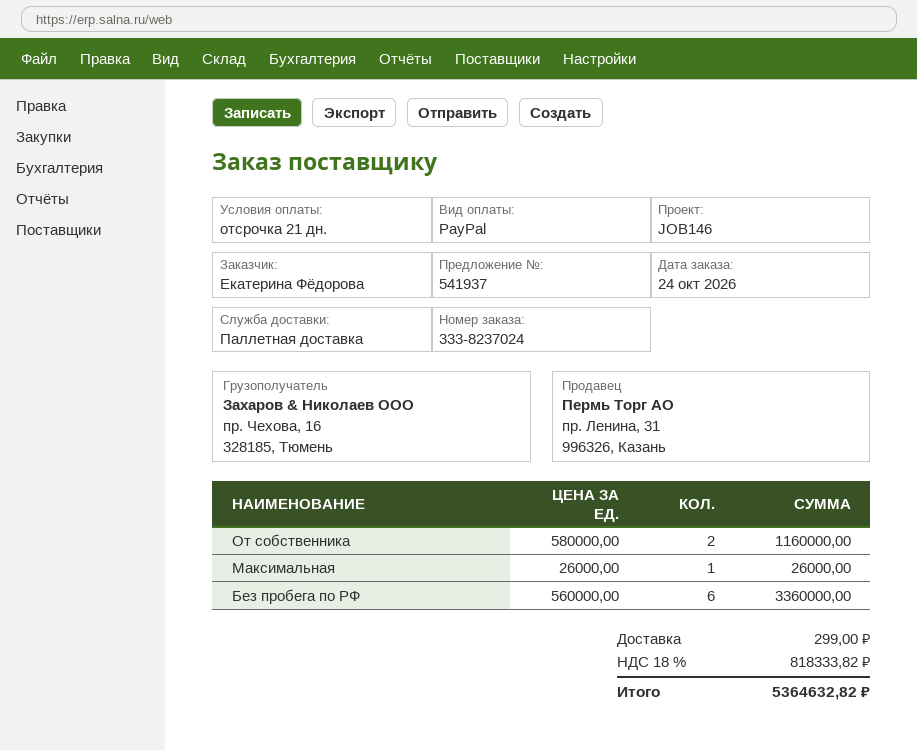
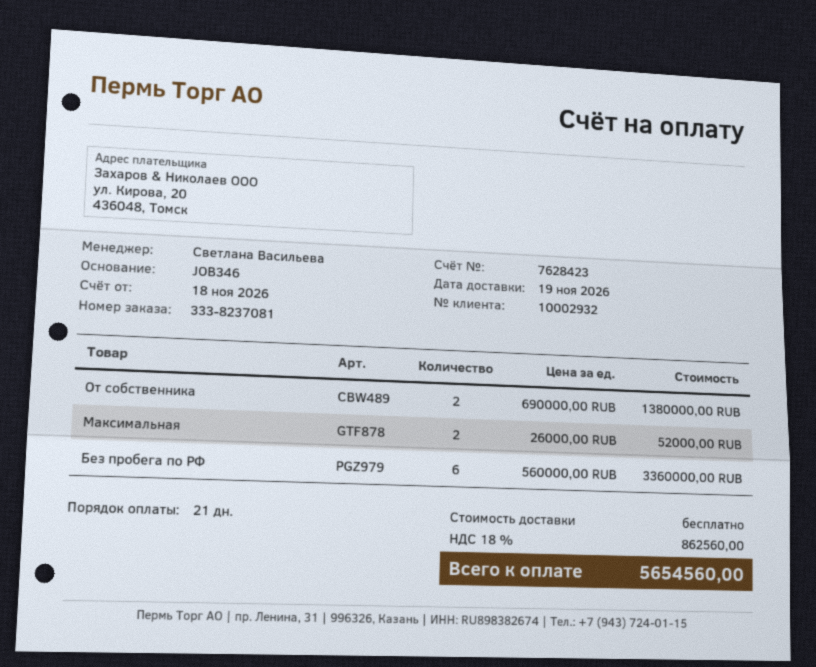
order number: 333-8237024 -> 333-8237081
reference: JOB146 -> JOB346
От собственника: 2 x 580000.00 = 1160000.00 -> 2 x 690000.00 = 1380000.00
Максимальная: 1 x 26000.00 = 26000.00 -> 2 x 26000.00 = 52000.00
shipping: 299.00 -> 0.00
tax: 18% = 818333.82 -> 18% = 862560.00
total: 5364632.82 -> 5654560.00

